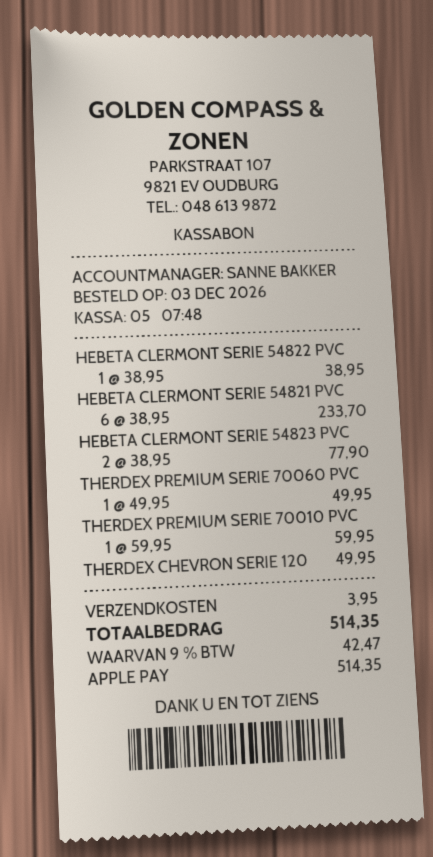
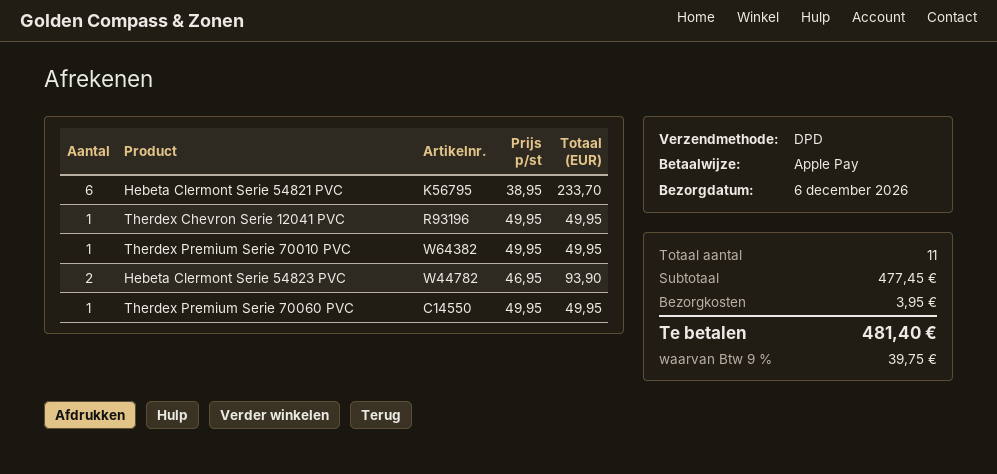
HEBETA CLERMONT SERIE 54822 PVC: 1 x 38.95 = 38.95 -> none
HEBETA CLERMONT SERIE 54823 PVC: 2 x 38.95 = 77.90 -> 2 x 46.95 = 93.90
THERDEX PREMIUM SERIE 70010 PVC: 1 x 59.95 = 59.95 -> 1 x 49.95 = 49.95
tax: 9% = 42.47 -> 9% = 39.75
total: 514.35 -> 481.40

